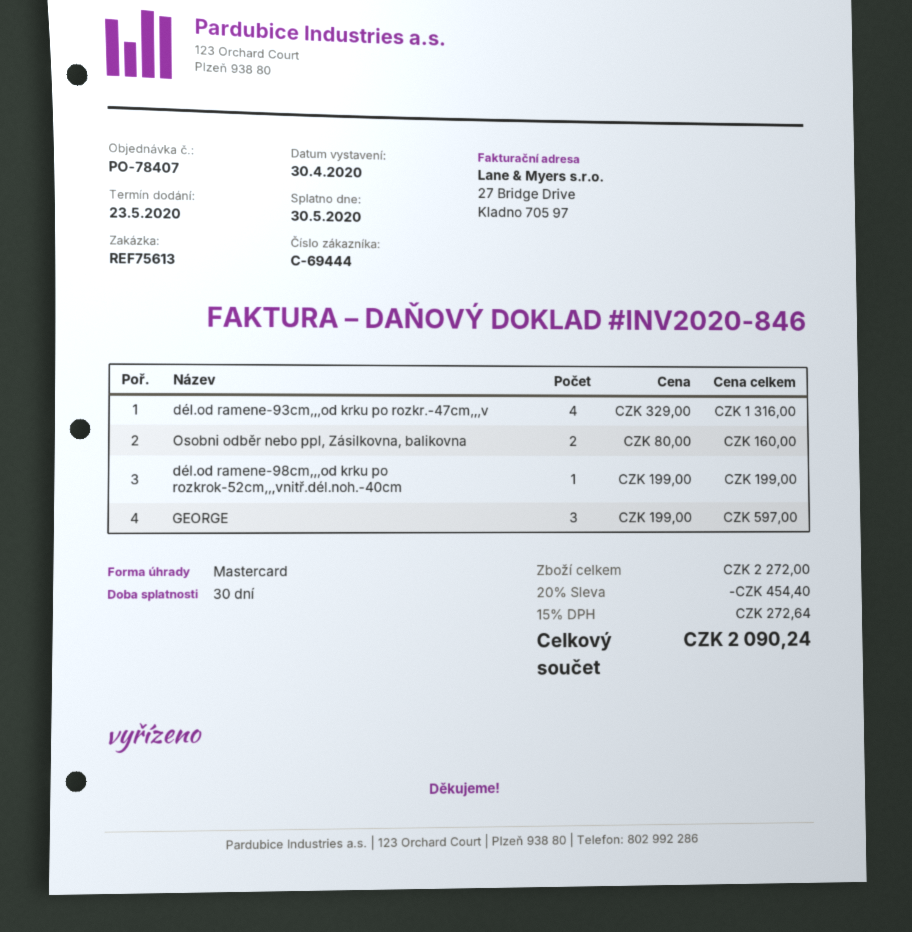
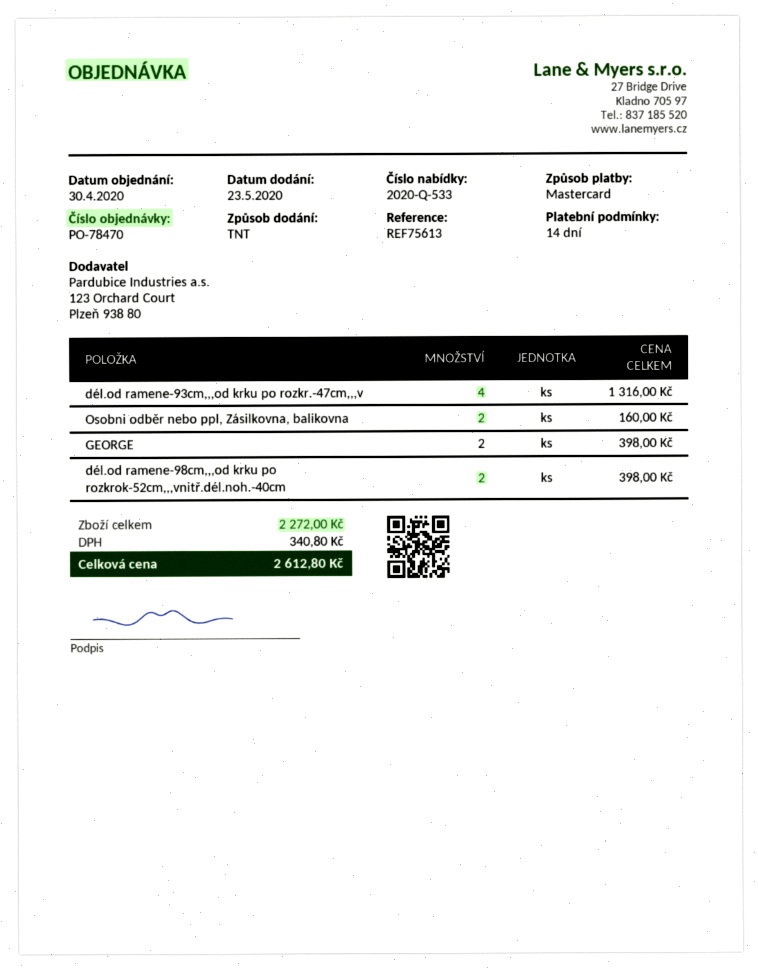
order number: PO-78407 -> PO-78470
payment terms: 30 days -> 14 days
dél.od ramene-98cm,,,od krku po rozkrok-52cm,,,vnitř.dél.noh.-40cm: 1 for 199.00 -> 2 for 398.00
GEORGE: 3 for 597.00 -> 2 for 398.00
discount: 20% = 454.40 -> none
tax: 272.64 -> 340.80
total: 2090.24 -> 2612.80

